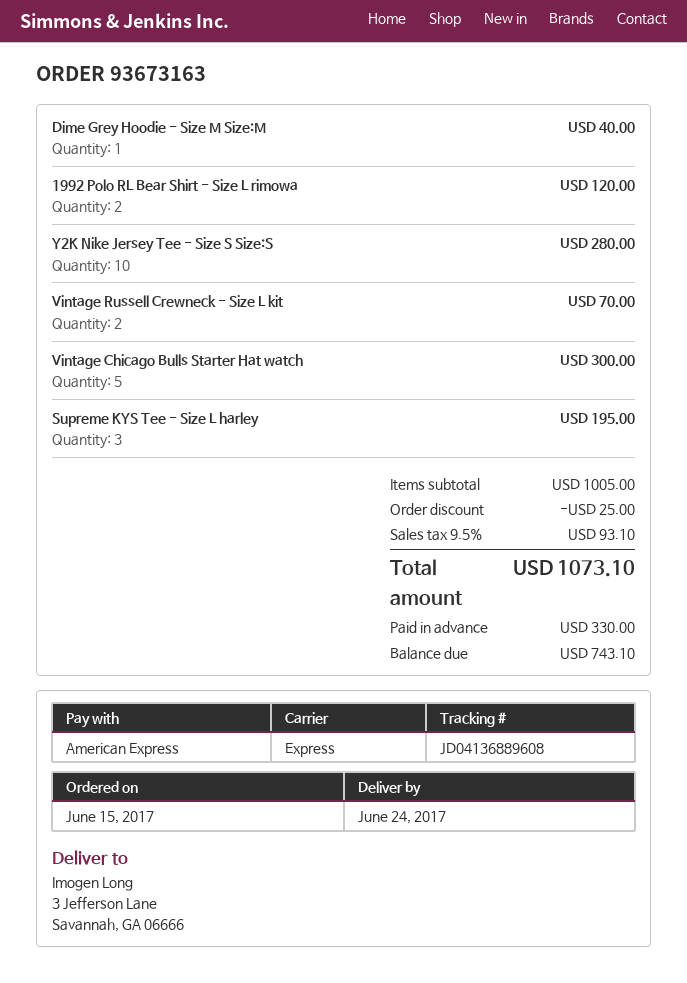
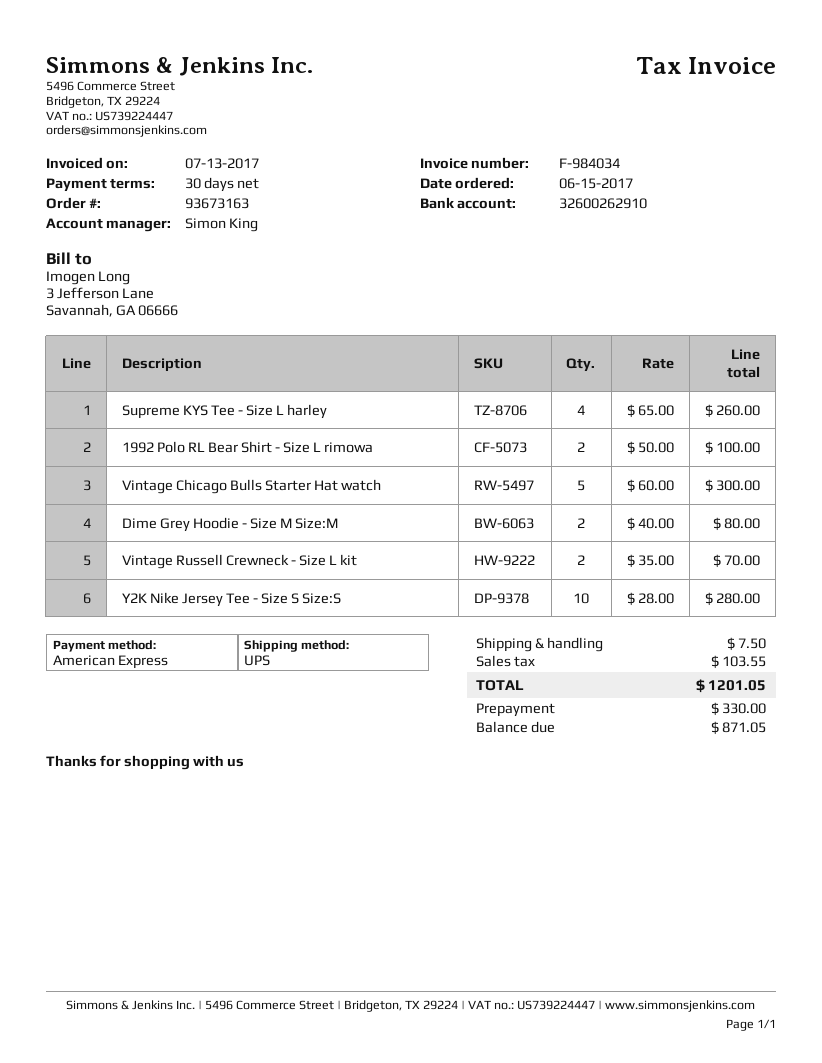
shipping method: express -> UPS
Dime Grey Hoodie - Size M Size:M: 1 for 40.00 -> 2 for 80.00
1992 Polo RL Bear Shirt - Size L rimowa: 2 for 120.00 -> 2 for 100.00
Supreme KYS Tee - Size L harley: 3 for 195.00 -> 4 for 260.00
discount: 25.00 -> none
shipping: none -> 7.50
tax: 93.10 -> 103.55
total: 1073.10 -> 1201.05
balance: 743.10 -> 871.05

